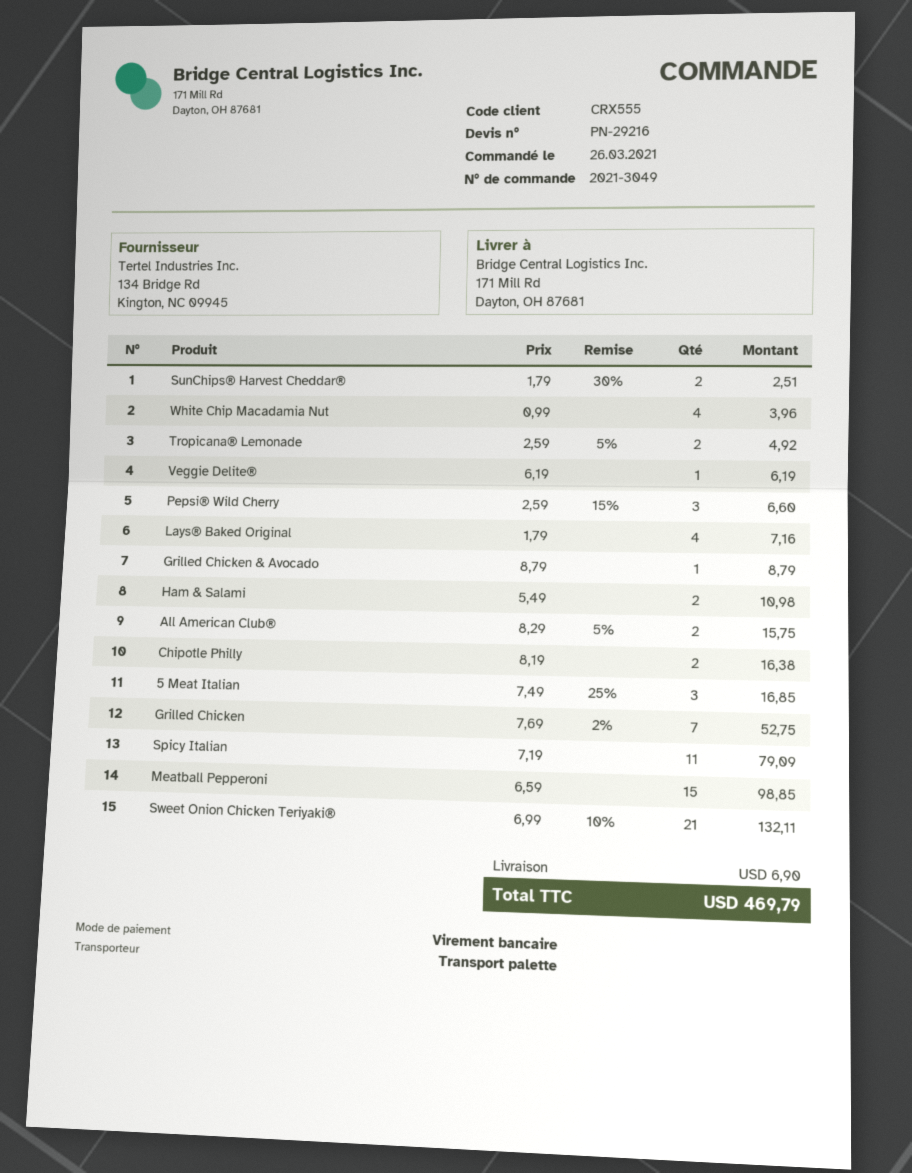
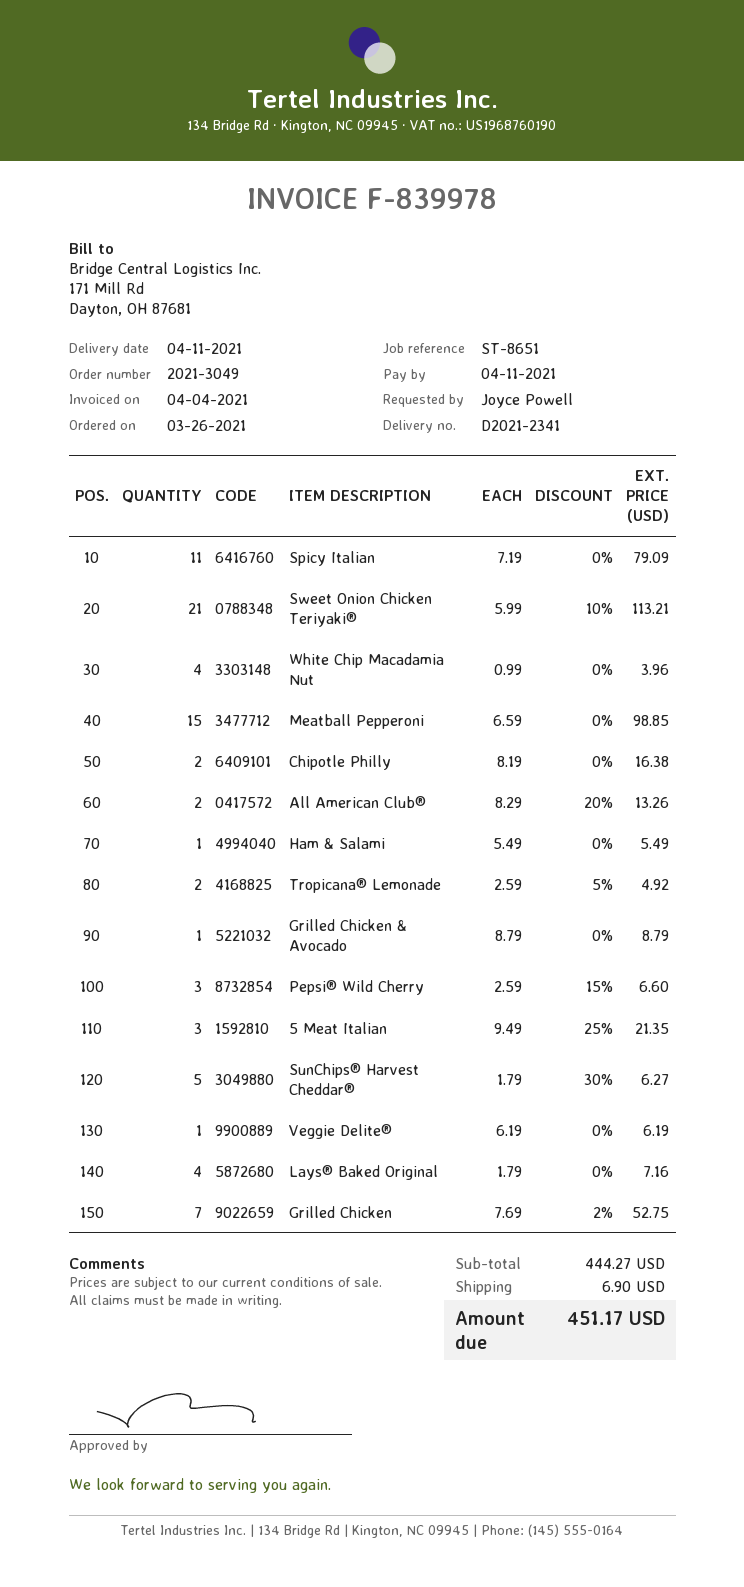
SunChips® Harvest Cheddar®: 2 x 1.79 - 30% = 2.51 -> 5 x 1.79 - 30% = 6.27
Ham & Salami: 2 x 5.49 = 10.98 -> 1 x 5.49 = 5.49
All American Club®: 2 x 8.29 - 5% = 15.75 -> 2 x 8.29 - 20% = 13.26
5 Meat Italian: 3 x 7.49 - 25% = 16.85 -> 3 x 9.49 - 25% = 21.35
Sweet Onion Chicken Teriyaki®: 21 x 6.99 - 10% = 132.11 -> 21 x 5.99 - 10% = 113.21
total: 469.79 -> 451.17

